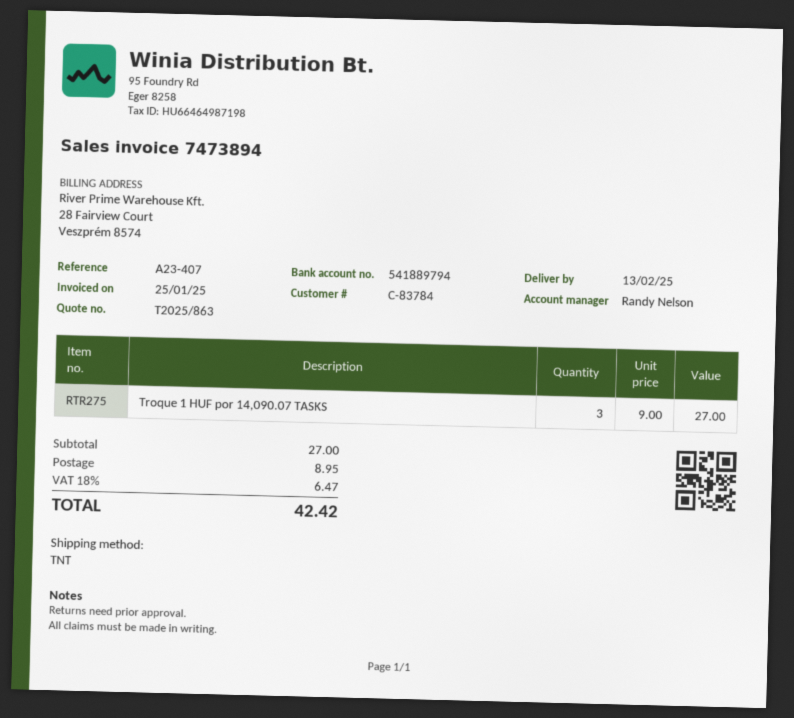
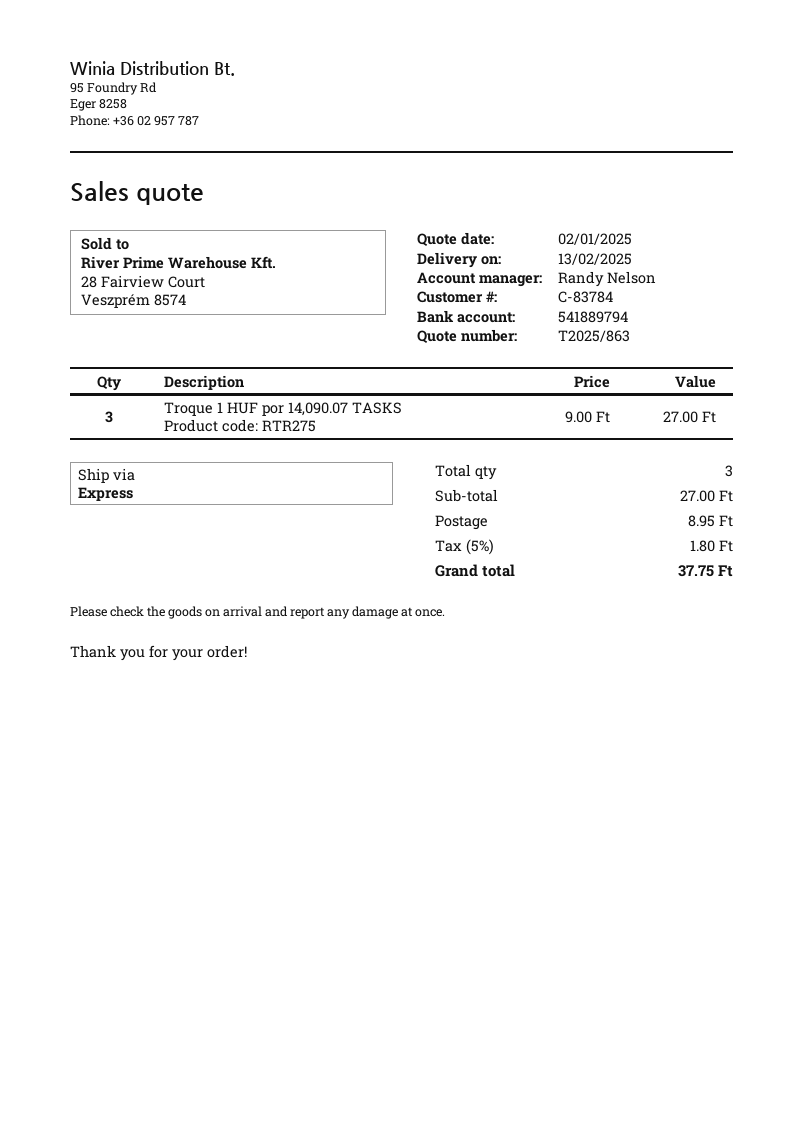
shipping method: TNT -> express
tax: 18% = 6.47 -> 5% = 1.80
total: 42.42 -> 37.75

